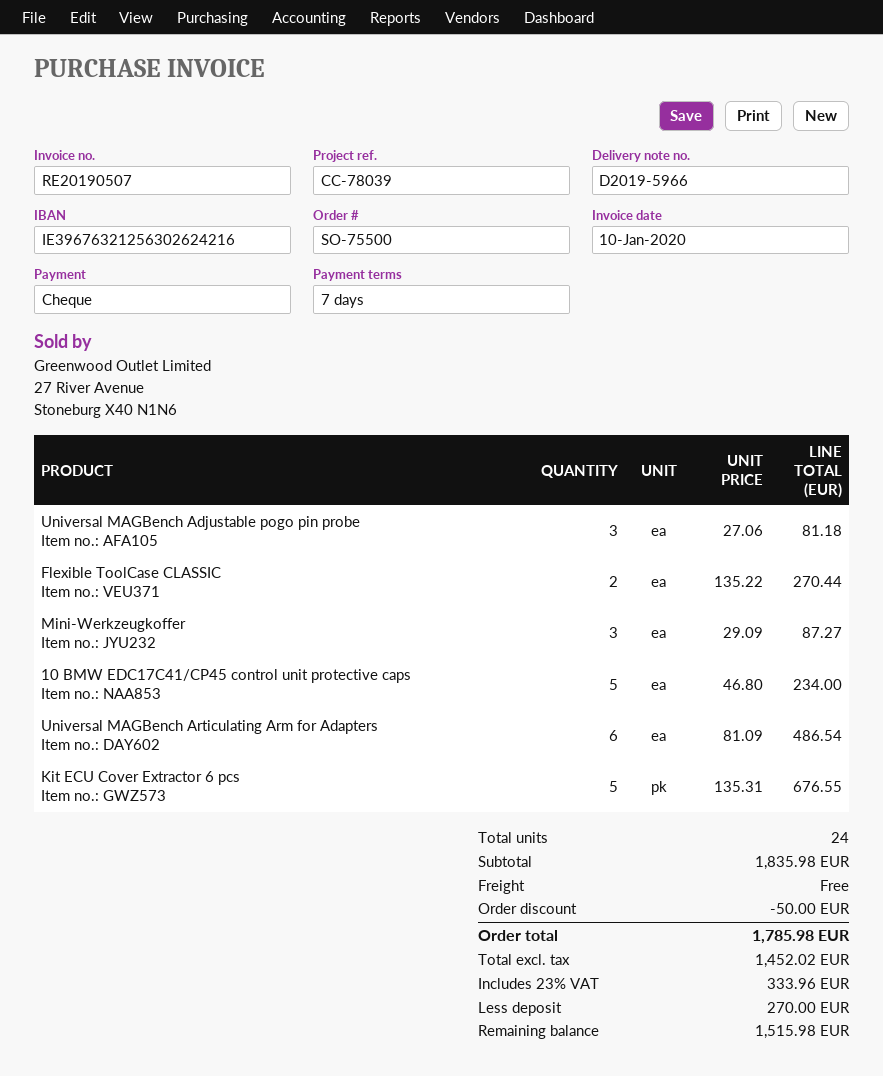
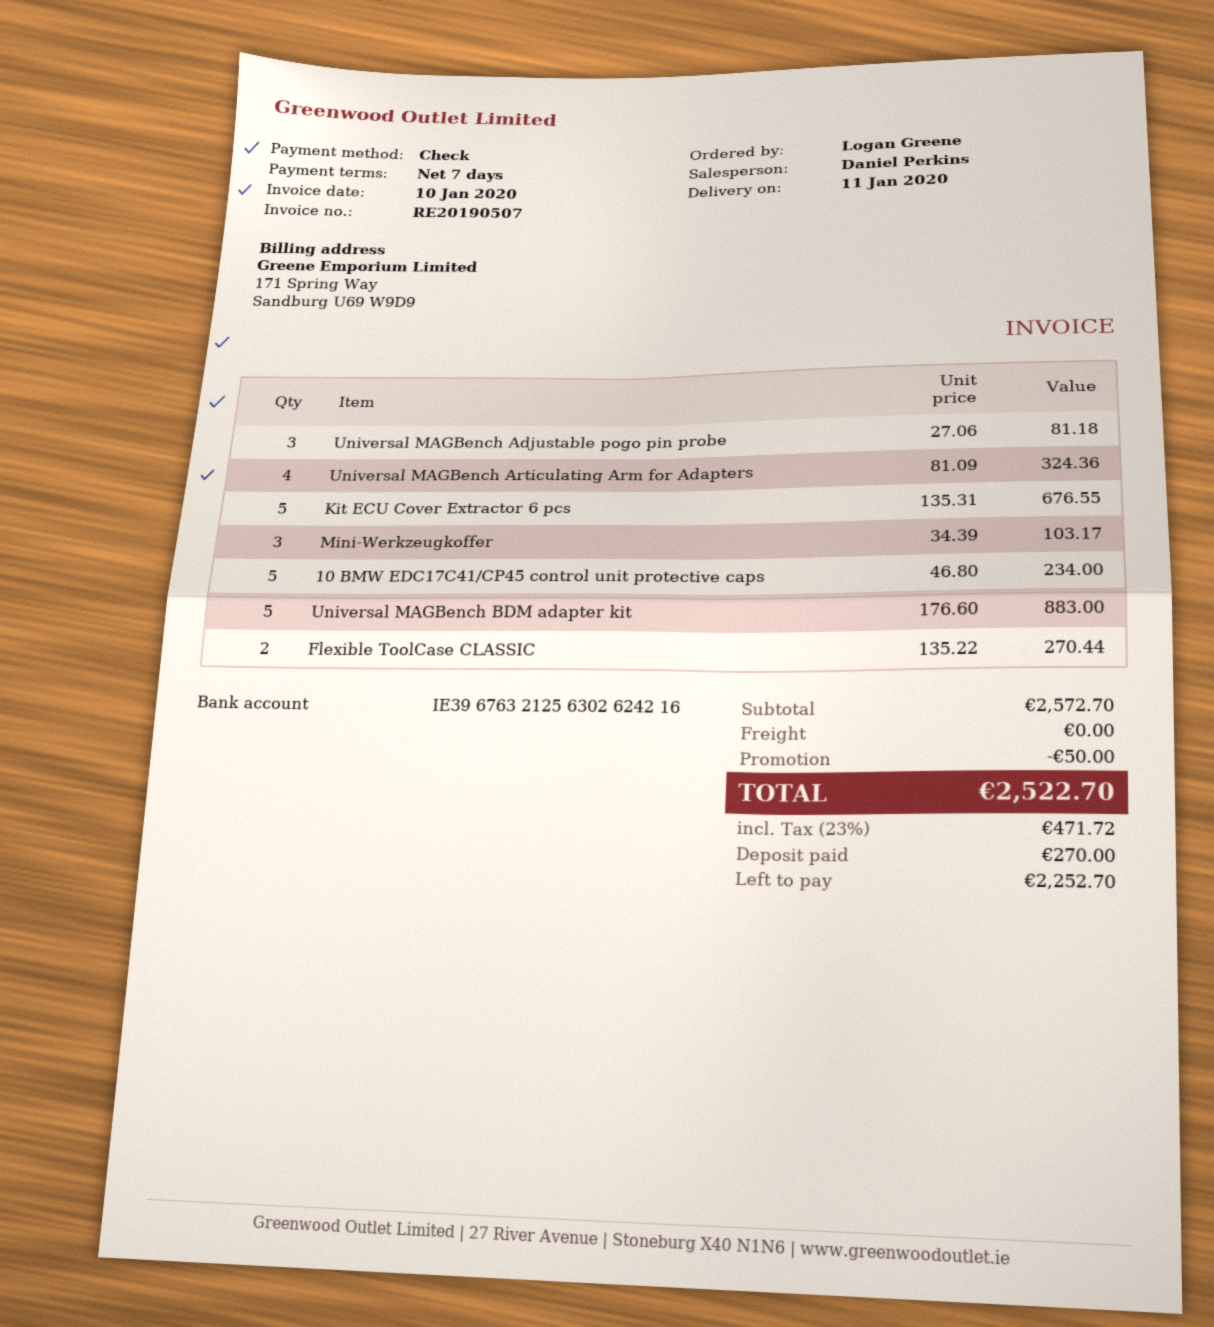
Mini-Werkzeugkoffer: 3 x 29.09 = 87.27 -> 3 x 34.39 = 103.17
Universal MAGBench Articulating Arm for Adapters: 6 x 81.09 = 486.54 -> 4 x 81.09 = 324.36
Universal MAGBench BDM adapter kit: none -> 5 x 176.60 = 883.00
subtotal: 1835.98 -> 2572.70
tax: 23% = 333.96 -> 23% = 471.72
total: 1785.98 -> 2522.70
balance: 1515.98 -> 2252.70

